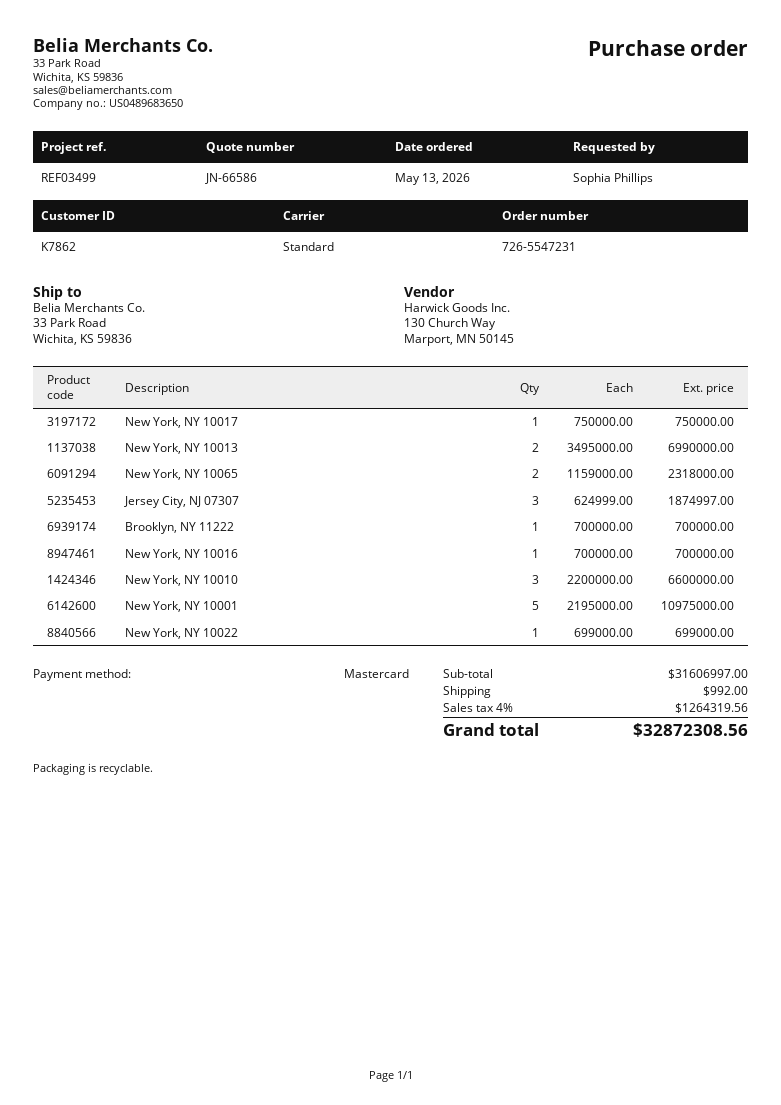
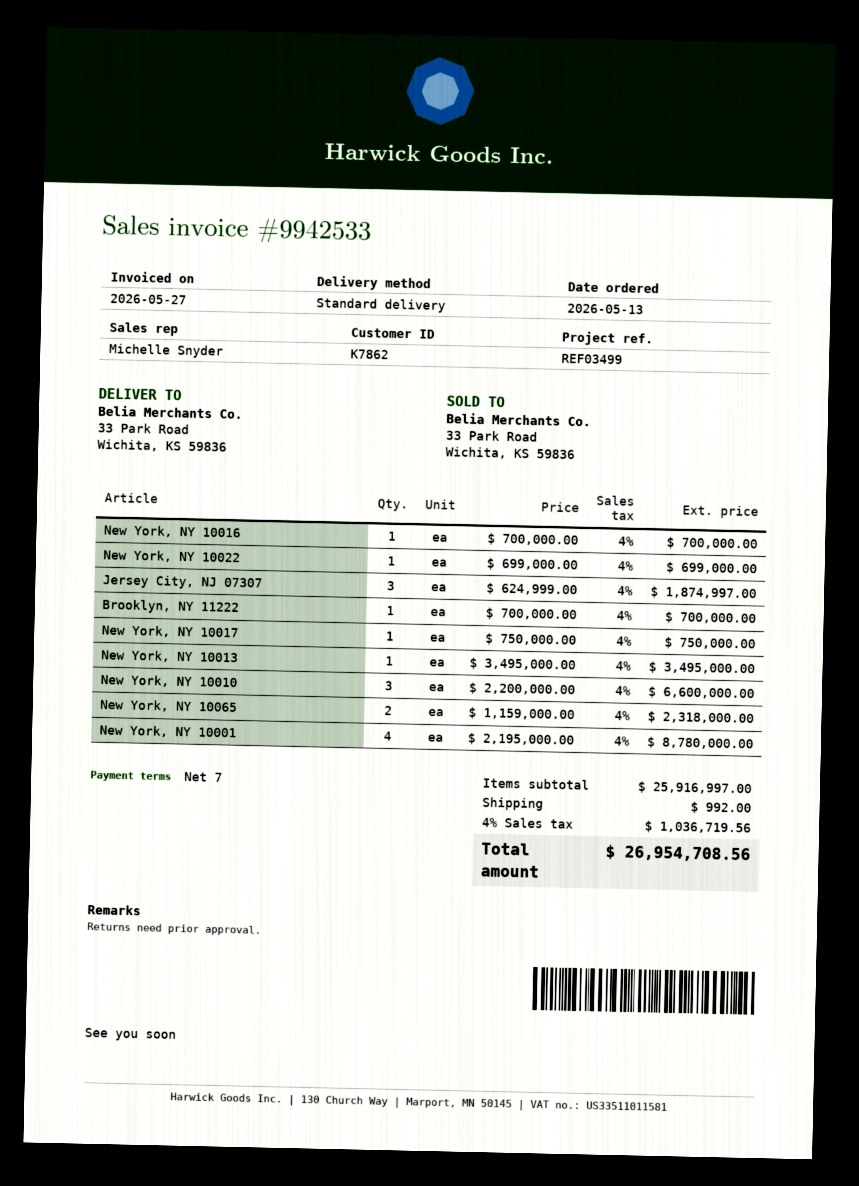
New York, NY 10013: 2 x 3495000.00 = 6990000.00 -> 1 x 3495000.00 = 3495000.00
New York, NY 10001: 5 x 2195000.00 = 10975000.00 -> 4 x 2195000.00 = 8780000.00
subtotal: 31606997.00 -> 25916997.00
tax: 4% = 1264319.56 -> 4% = 1036719.56
total: 32872308.56 -> 26954708.56

